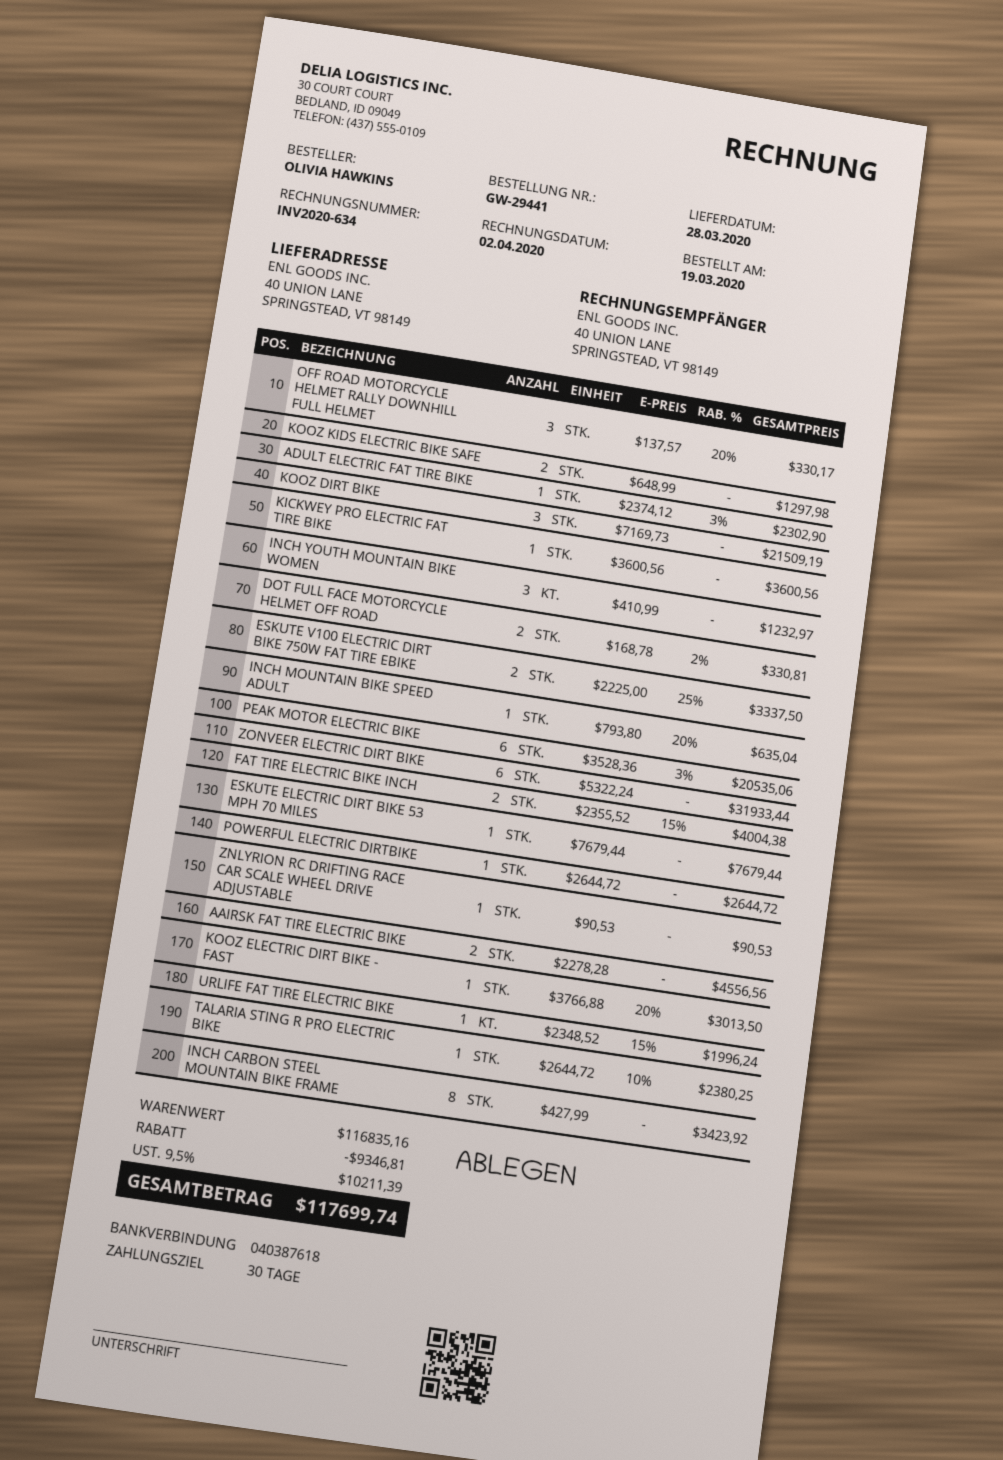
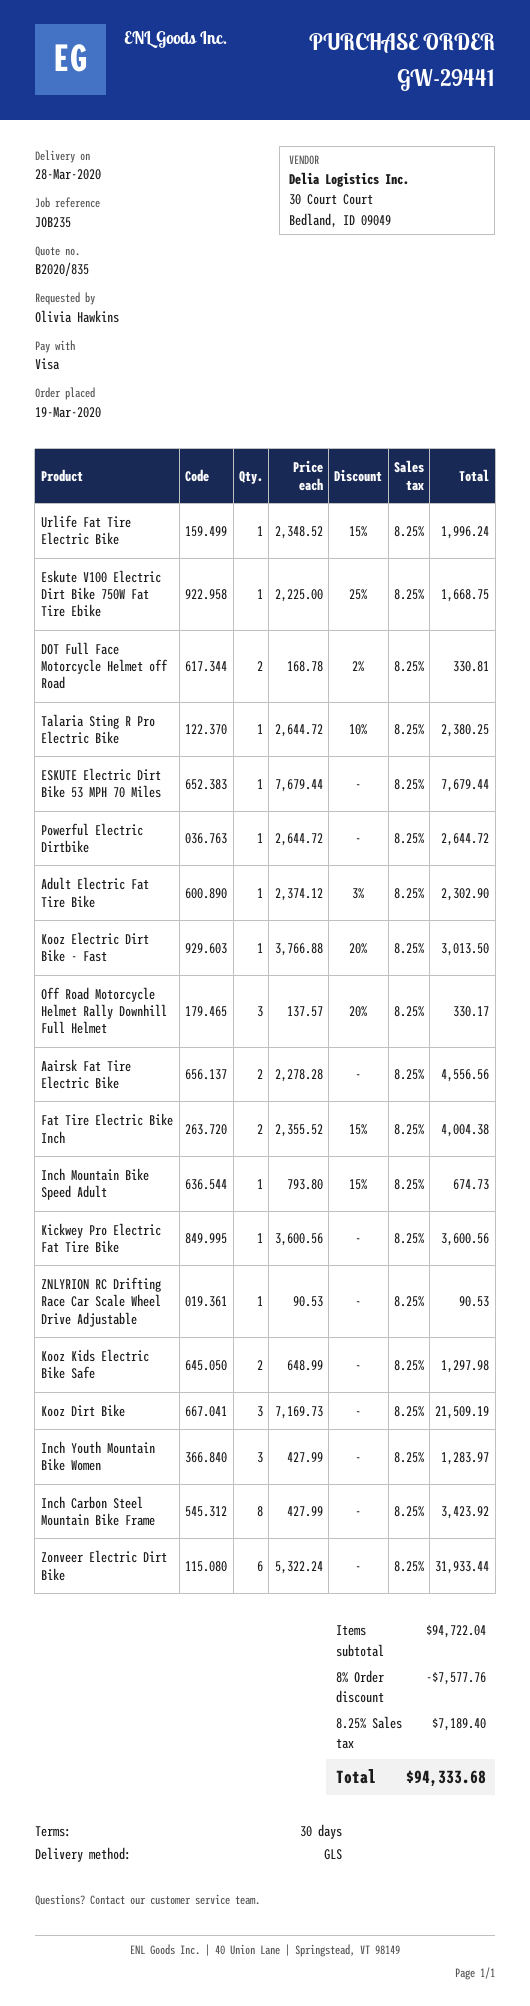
INCH YOUTH MOUNTAIN BIKE WOMEN: 3 x 410.99 = 1232.97 -> 3 x 427.99 = 1283.97
ESKUTE V100 ELECTRIC DIRT BIKE 750W FAT TIRE EBIKE: 2 x 2225.00 - 25% = 3337.50 -> 1 x 2225.00 - 25% = 1668.75
INCH MOUNTAIN BIKE SPEED ADULT: 1 x 793.80 - 20% = 635.04 -> 1 x 793.80 - 15% = 674.73
PEAK MOTOR ELECTRIC BIKE: 6 x 3528.36 - 3% = 20535.06 -> none
subtotal: 116835.16 -> 94722.04
discount: 9346.81 -> 7577.76
tax: 9.5% = 10211.39 -> 8.25% = 7189.40
total: 117699.74 -> 94333.68

